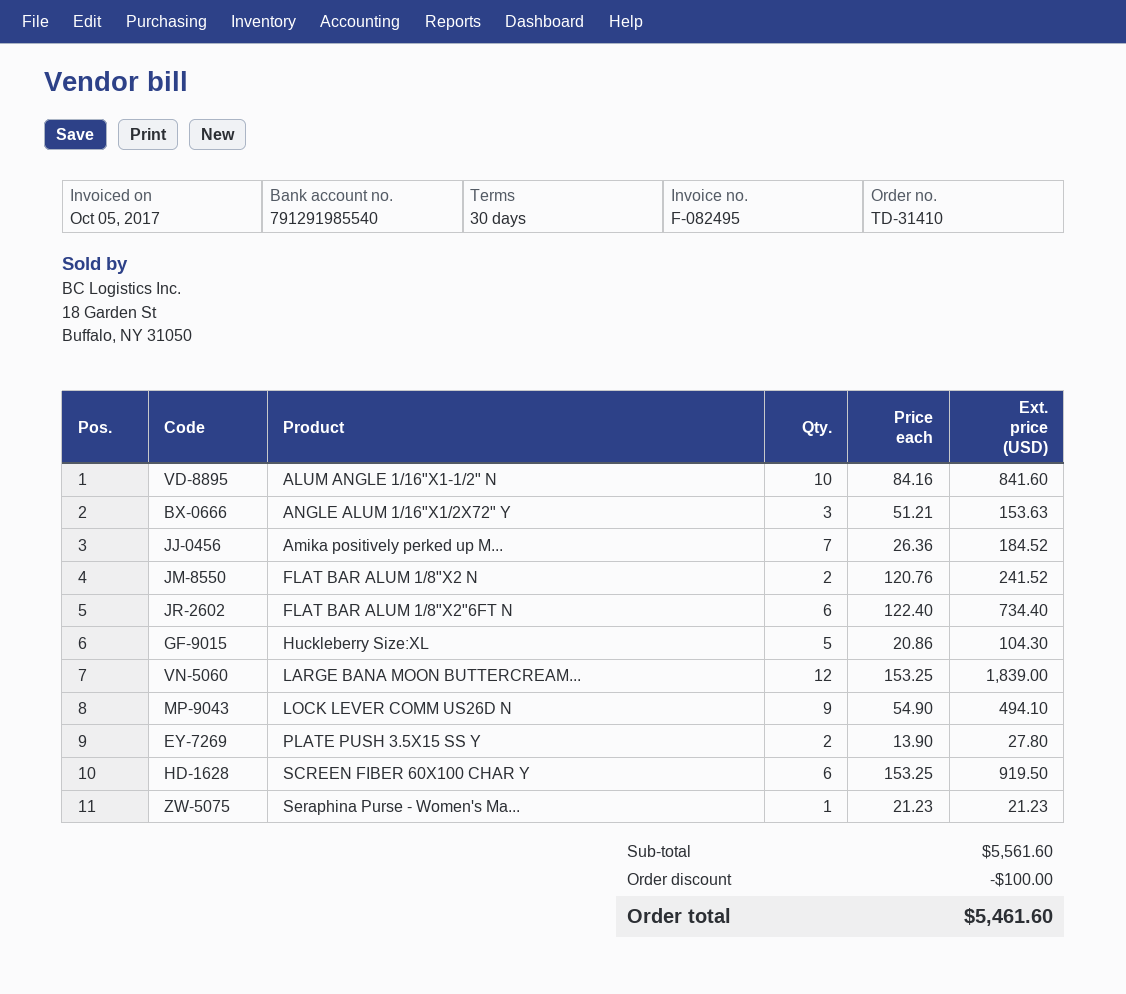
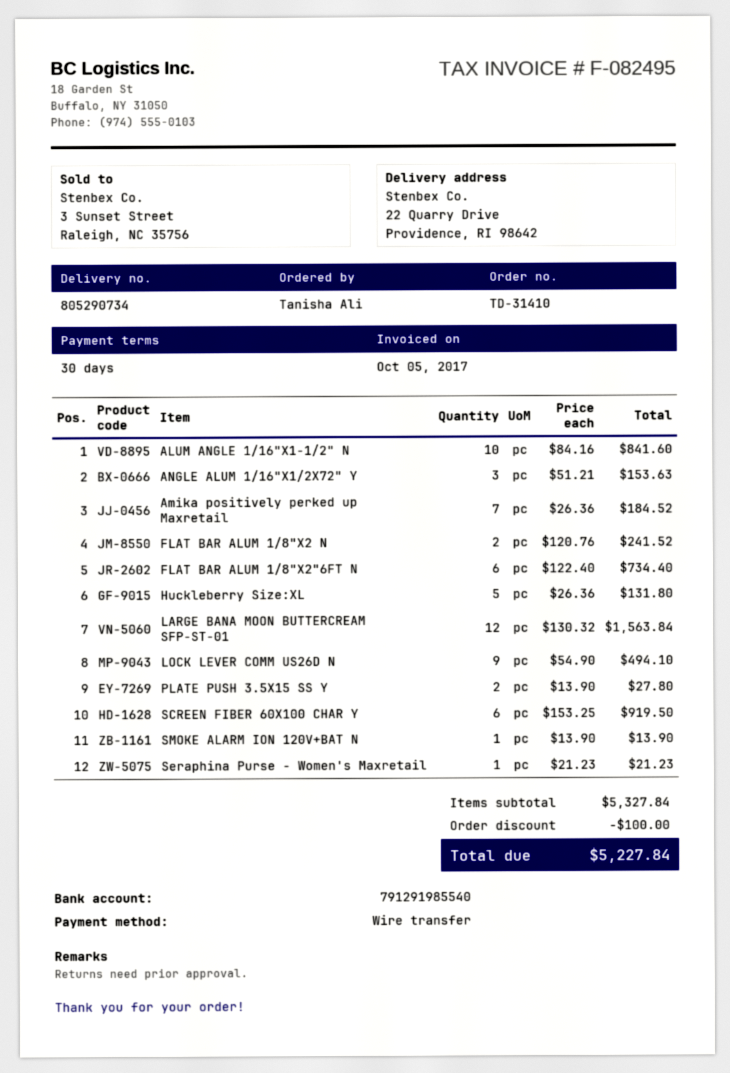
Huckleberry Size:XL: 5 x 20.86 = 104.30 -> 5 x 26.36 = 131.80
LARGE BANA MOON BUTTERCREAM...: 12 x 153.25 = 1839.00 -> 12 x 130.32 = 1563.84
SMOKE ALARM ION 120V+BAT N: none -> 1 x 13.90 = 13.90
subtotal: 5561.60 -> 5327.84
total: 5461.60 -> 5227.84

